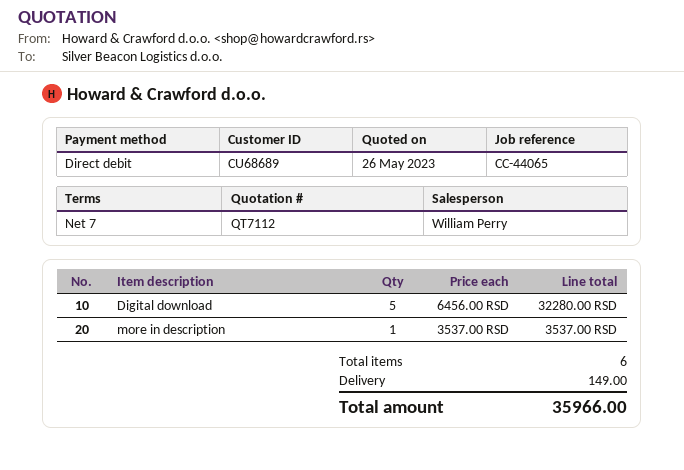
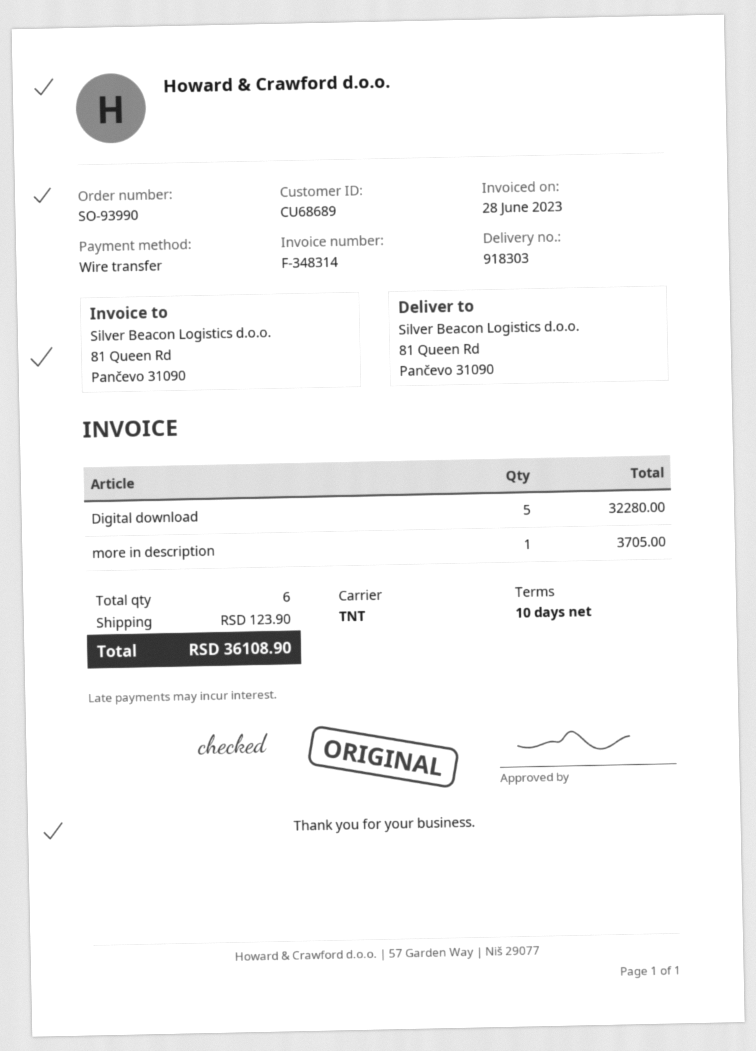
payment terms: 7 days -> 10 days
payment method: direct debit -> bank transfer
more in description: 1 for 3537.00 -> 1 for 3705.00
shipping: 149.00 -> 123.90
total: 35966.00 -> 36108.90

